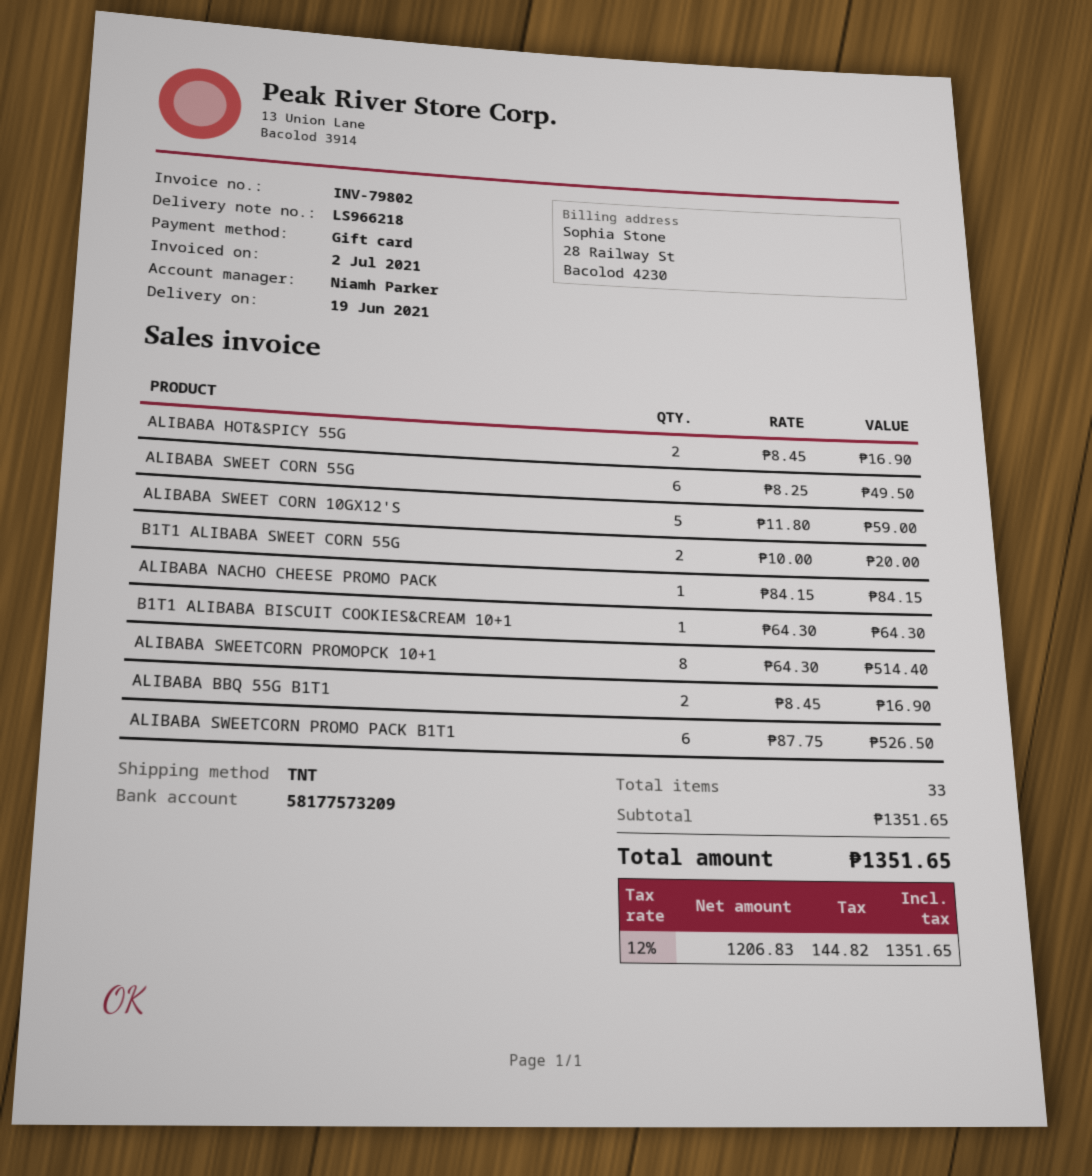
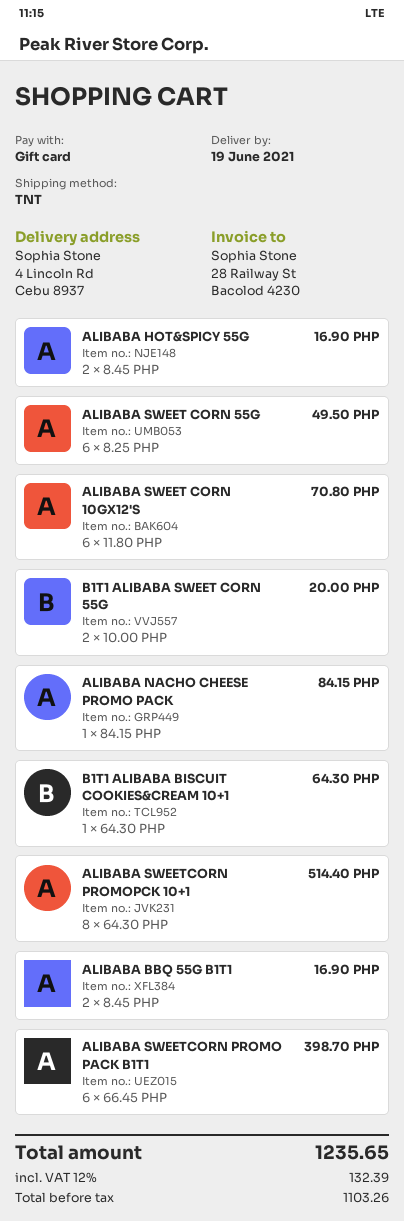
ALIBABA SWEET CORN 10GX12'S: 5 x 11.80 = 59.00 -> 6 x 11.80 = 70.80
ALIBABA SWEETCORN PROMO PACK B1T1: 6 x 87.75 = 526.50 -> 6 x 66.45 = 398.70
net: 1206.83 -> 1103.26
tax: 12% = 144.82 -> 12% = 132.39
total: 1351.65 -> 1235.65

